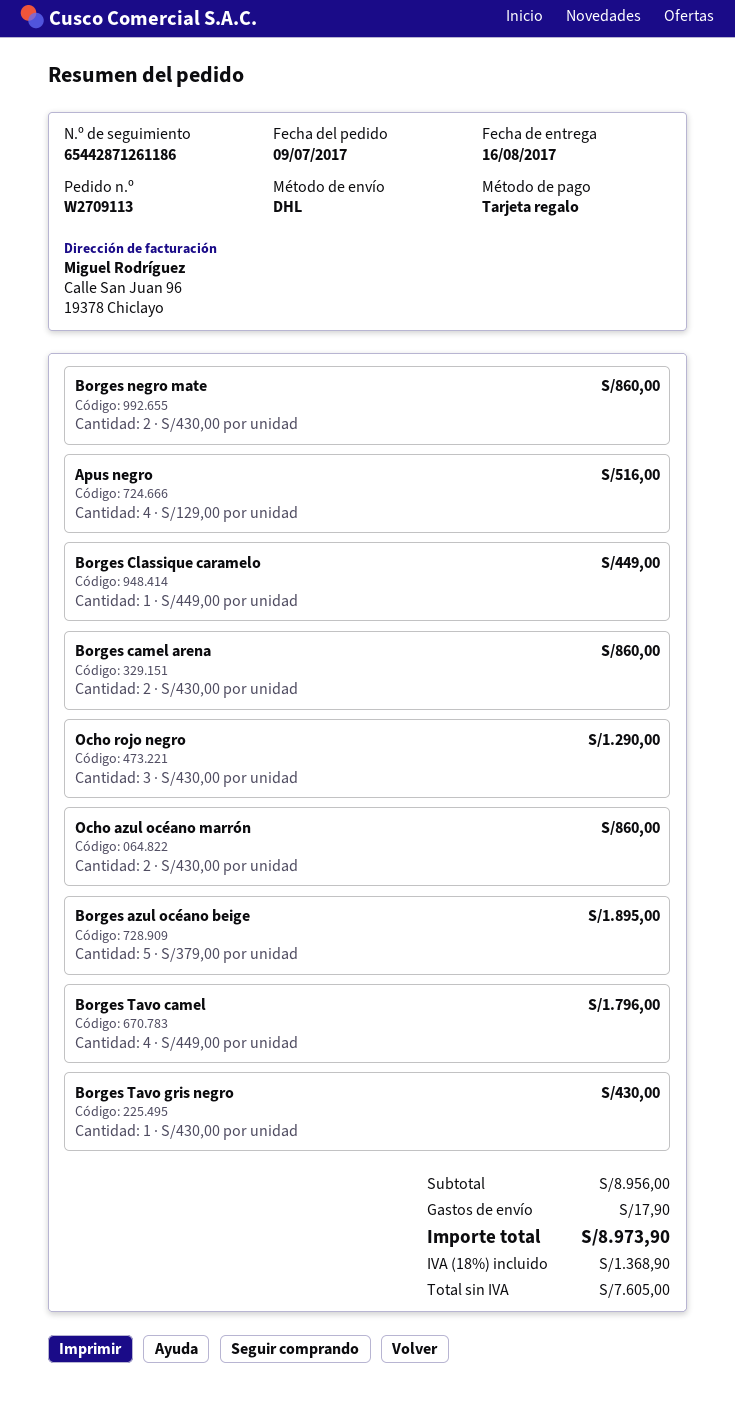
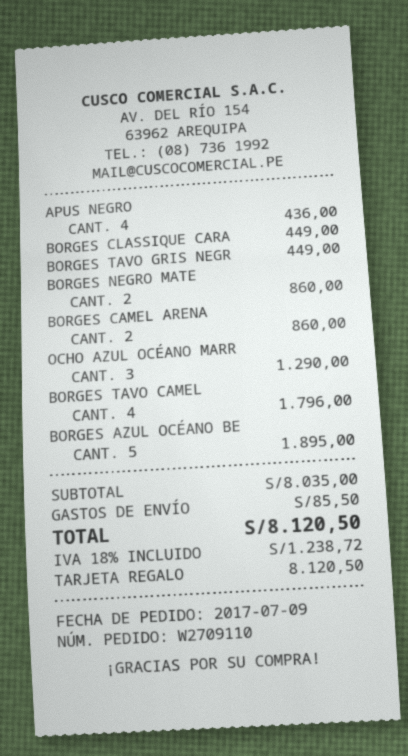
order number: W2709113 -> W2709110
Apus negro: 4 for 516.00 -> 4 for 436.00
Ocho rojo negro: 3 for 1290.00 -> none
Ocho azul océano marrón: 2 for 860.00 -> 3 for 1290.00
Borges Tavo gris negro: 1 for 430.00 -> 1 for 449.00
subtotal: 8956.00 -> 8035.00
shipping: 17.90 -> 85.50
tax: 18% = 1368.90 -> 18% = 1238.72
total: 8973.90 -> 8120.50

